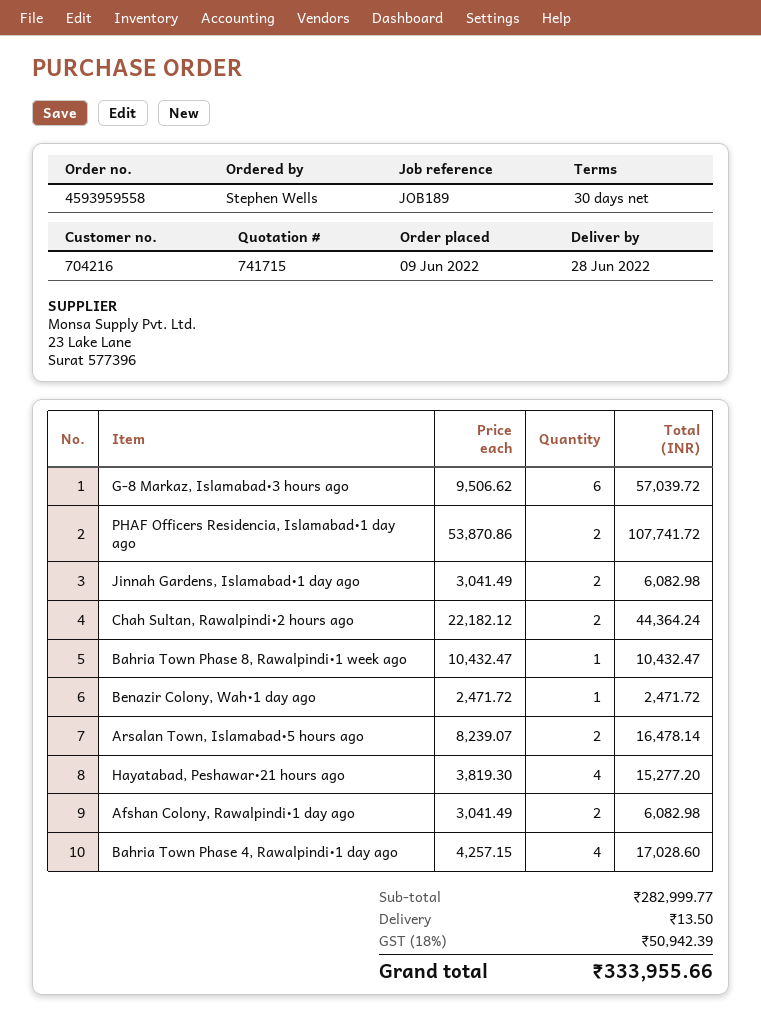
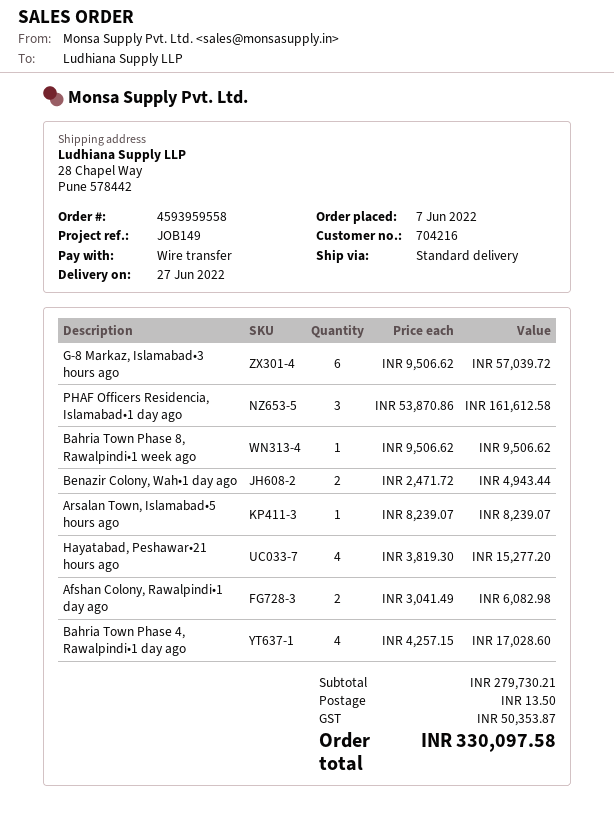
order date: 2022-06-09 -> 2022-06-07
delivery date: 2022-06-28 -> 2022-06-27
reference: JOB189 -> JOB149
PHAF Officers Residencia, Islamabad•1 day ago: 2 x 53870.86 = 107741.72 -> 3 x 53870.86 = 161612.58
Jinnah Gardens, Islamabad•1 day ago: 2 x 3041.49 = 6082.98 -> none
Chah Sultan, Rawalpindi•2 hours ago: 2 x 22182.12 = 44364.24 -> none
Bahria Town Phase 8, Rawalpindi•1 week ago: 1 x 10432.47 = 10432.47 -> 1 x 9506.62 = 9506.62
Benazir Colony, Wah•1 day ago: 1 x 2471.72 = 2471.72 -> 2 x 2471.72 = 4943.44
Arsalan Town, Islamabad•5 hours ago: 2 x 8239.07 = 16478.14 -> 1 x 8239.07 = 8239.07
subtotal: 282999.77 -> 279730.21
tax: 50942.39 -> 50353.87
total: 333955.66 -> 330097.58

